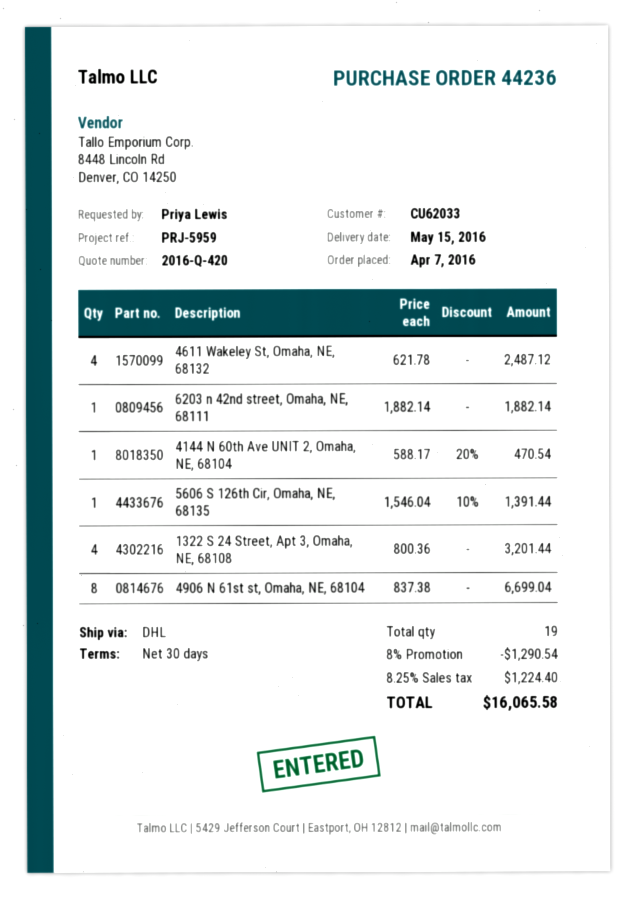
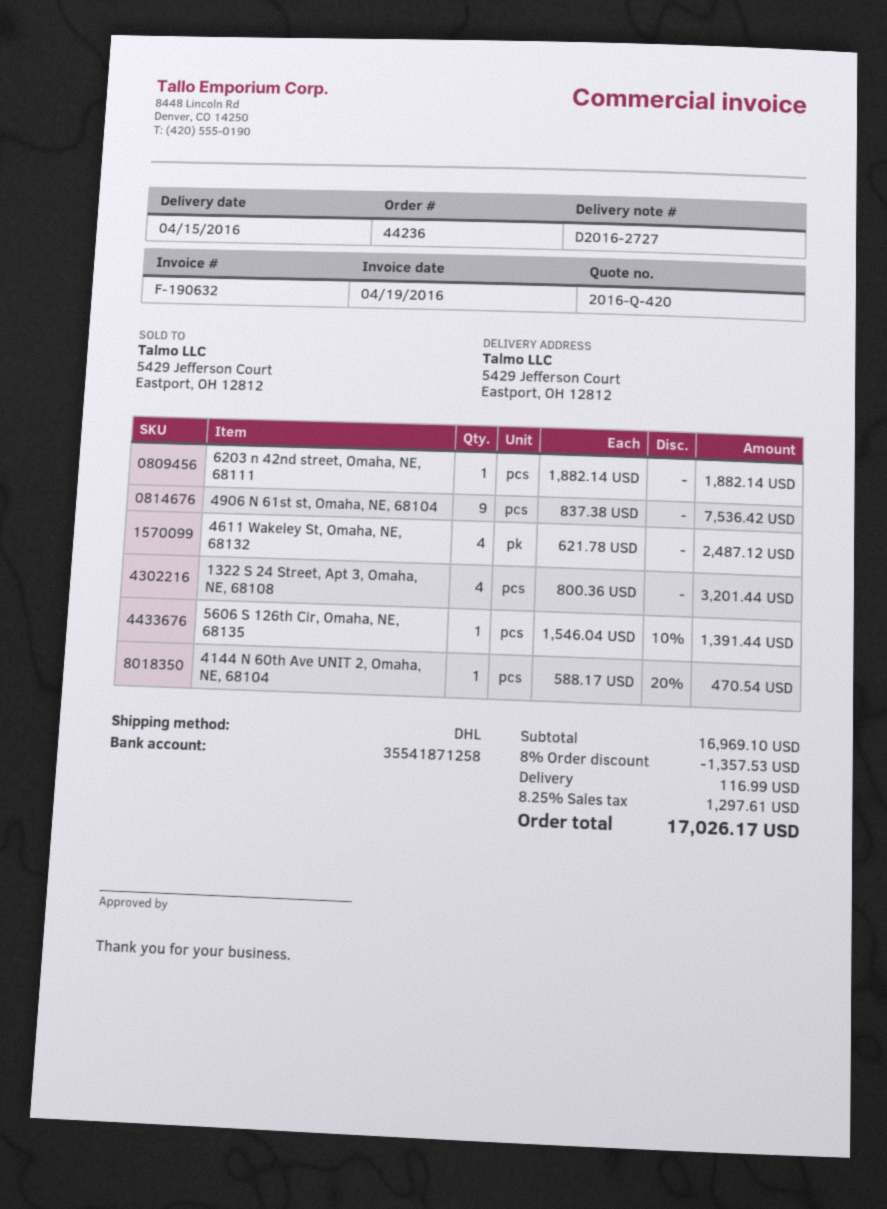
delivery date: 2016-05-15 -> 2016-04-15
4906 N 61st st, Omaha, NE, 68104: 8 x 837.38 = 6699.04 -> 9 x 837.38 = 7536.42
discount: 8% = 1290.54 -> 8% = 1357.53
shipping: none -> 116.99
tax: 8.25% = 1224.40 -> 8.25% = 1297.61
total: 16065.58 -> 17026.17

